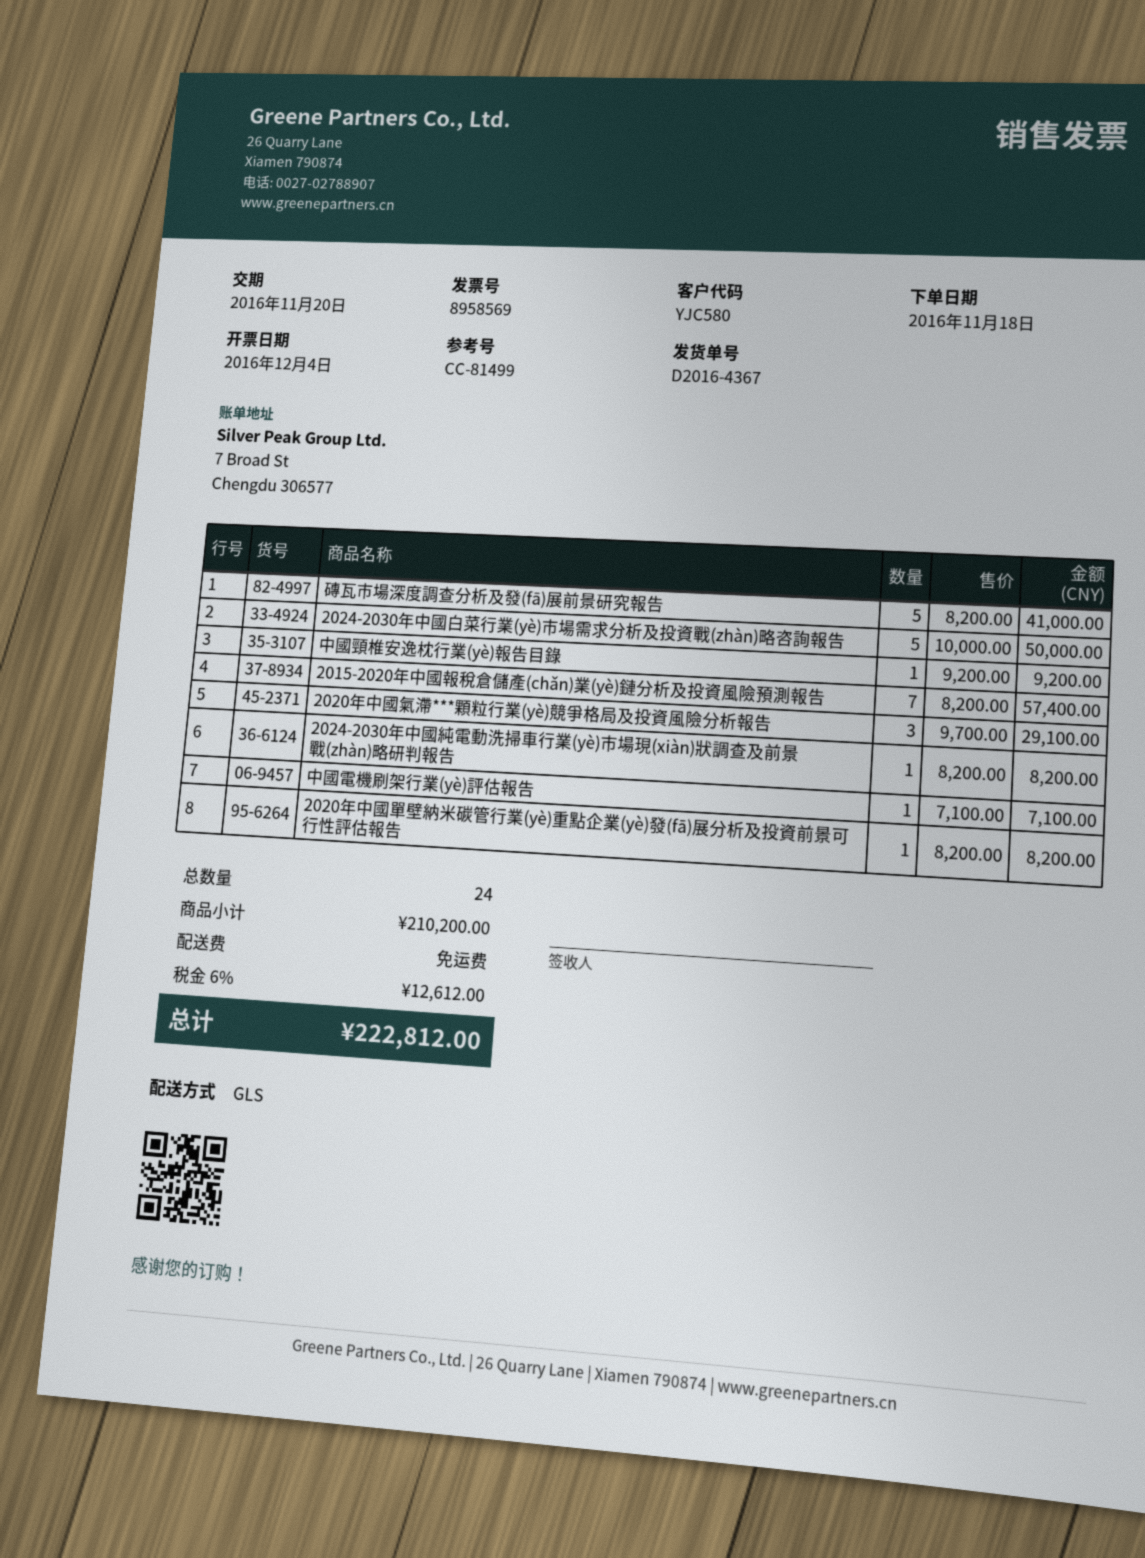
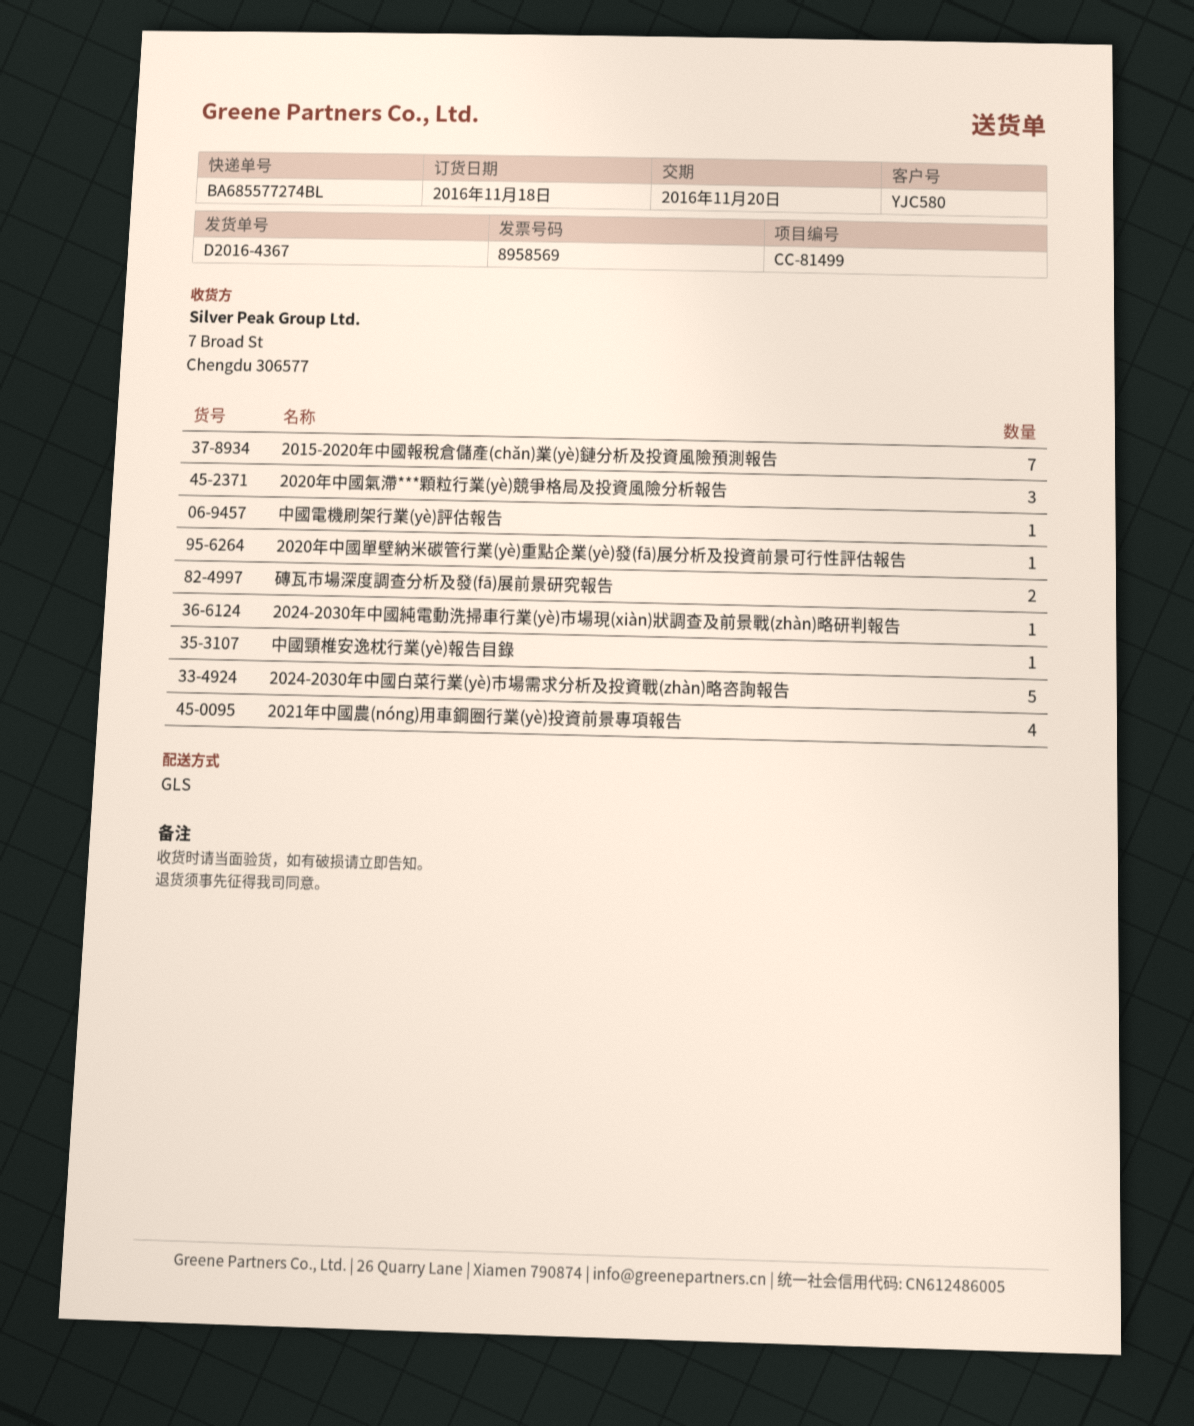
磚瓦市場深度調查分析及發(fā)展前景研究報告: 5 -> 2
2021年中國農(nóng)用車鋼圈行業(yè)投資前景專項報告: none -> 4

